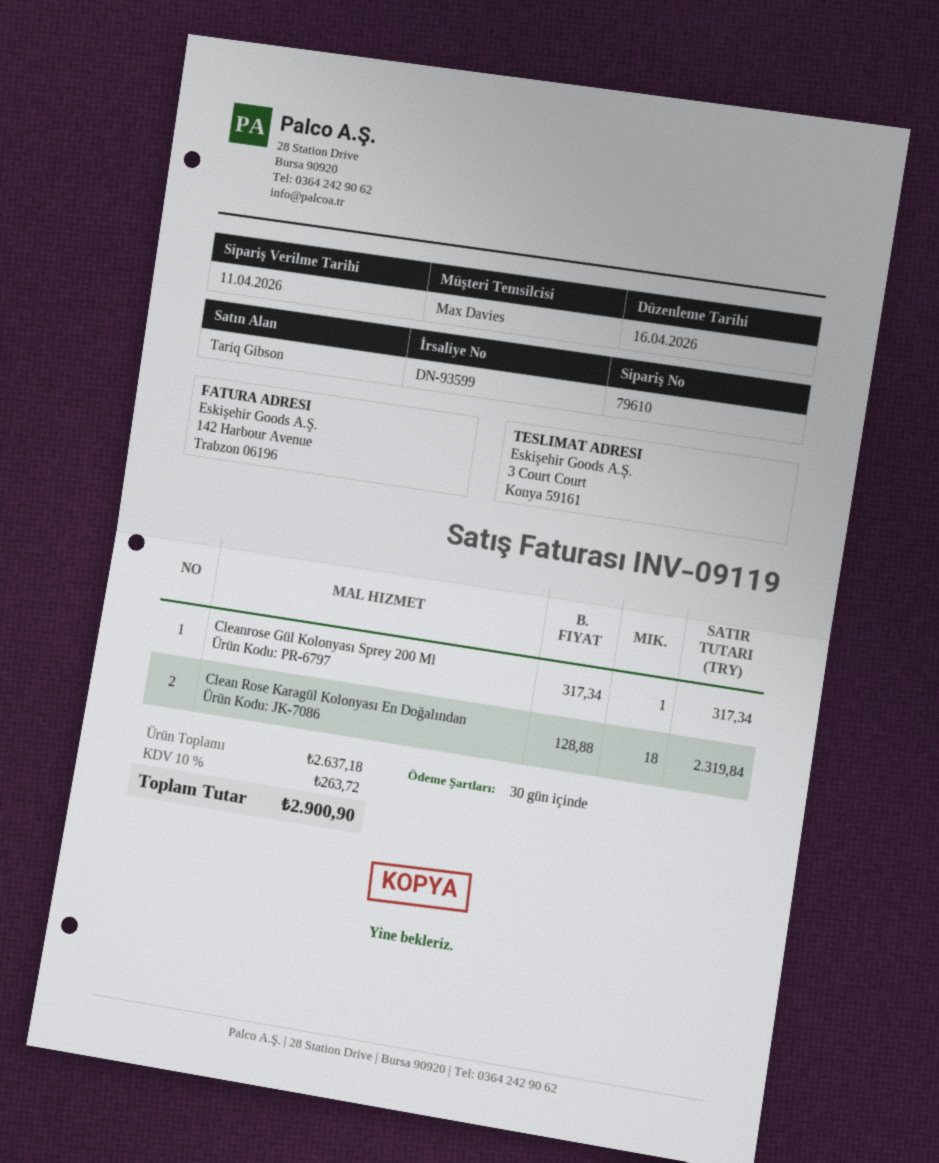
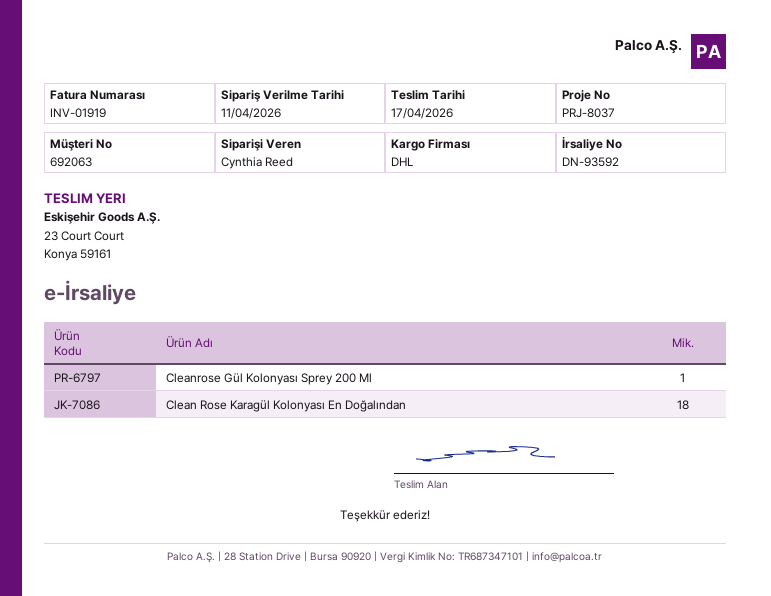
delivery note number: DN-93599 -> DN-93592
invoice number: INV-09119 -> INV-01919
ordered by: Tariq Gibson -> Cynthia Reed
ship to: 3 Court Court, Konya 59161 -> 23 Court Court, Konya 59161

